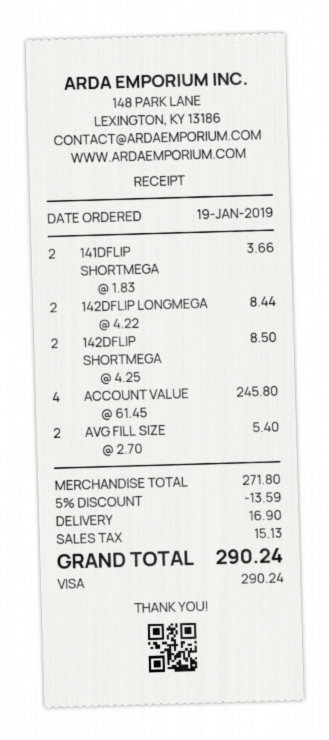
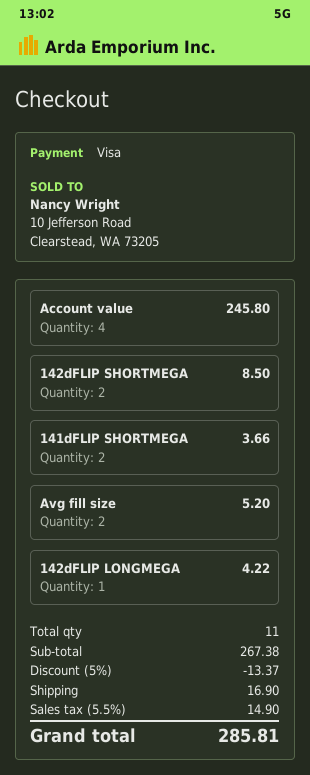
142DFLIP LONGMEGA: 2 for 8.44 -> 1 for 4.22
AVG FILL SIZE: 2 for 5.40 -> 2 for 5.20
subtotal: 271.80 -> 267.38
discount: 5% = 13.59 -> 5% = 13.37
tax: 15.13 -> 14.90
total: 290.24 -> 285.81

